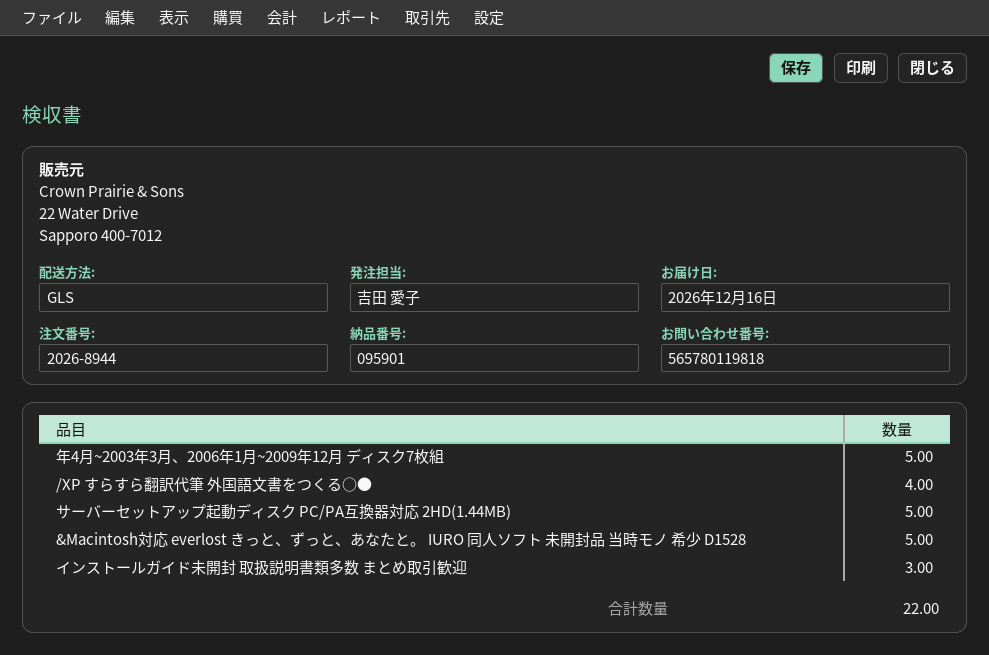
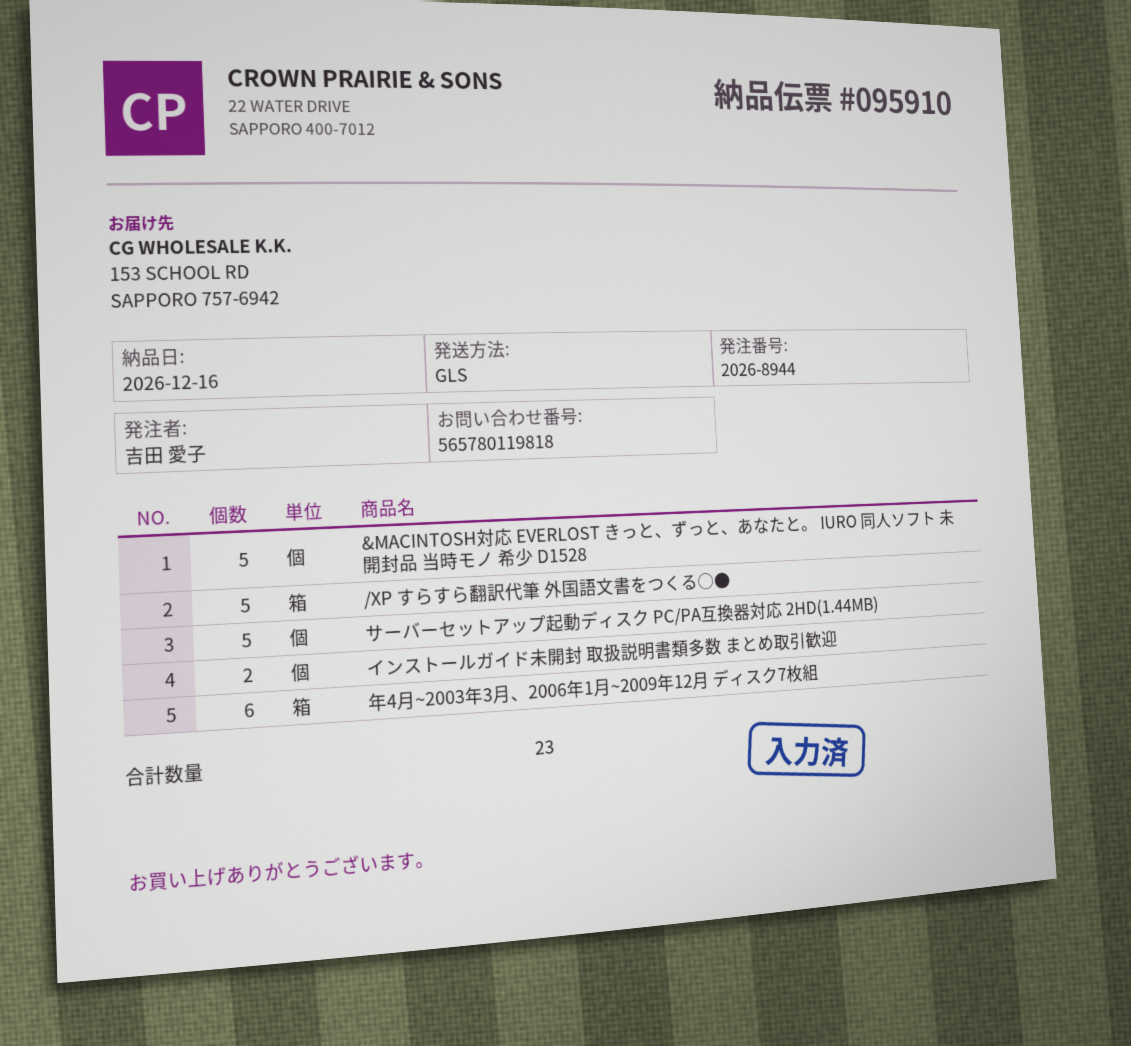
delivery note number: 095901 -> 095910
年4月~2003年3月、2006年1月~2009年12月 ディスク7枚組: 5 -> 6
/XP すらすら翻訳代筆 外国語文書をつくる○●: 4 -> 5
インストールガイド未開封 取扱説明書類多数 まとめ取引歓迎: 3 -> 2
total quantity: 22 -> 23

